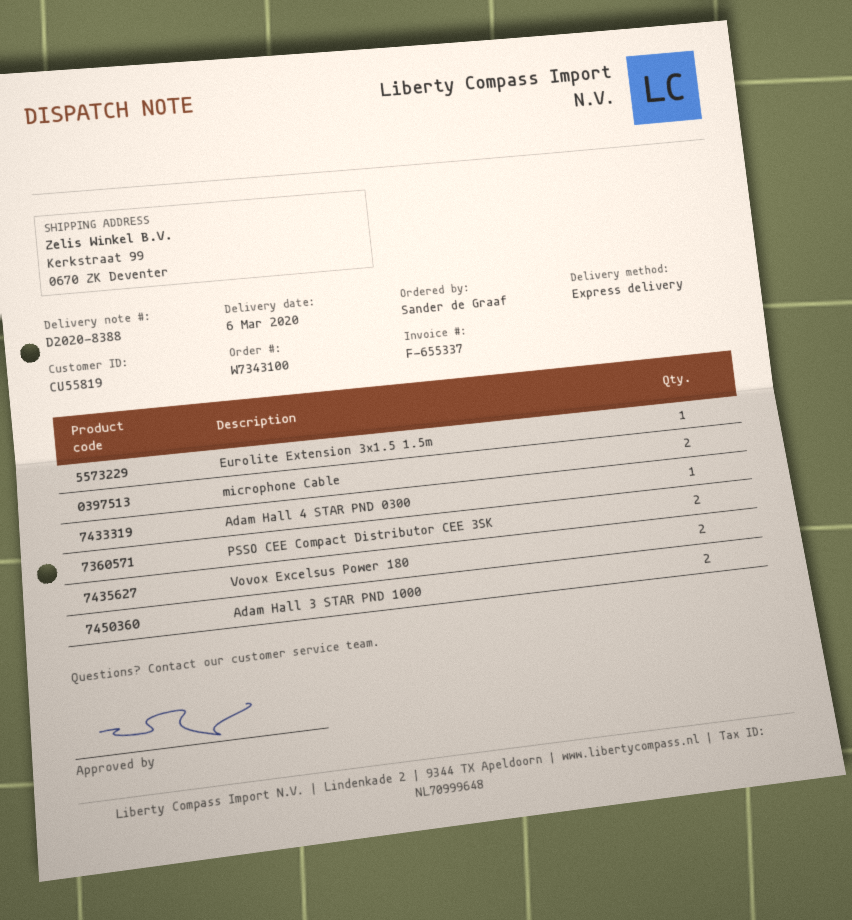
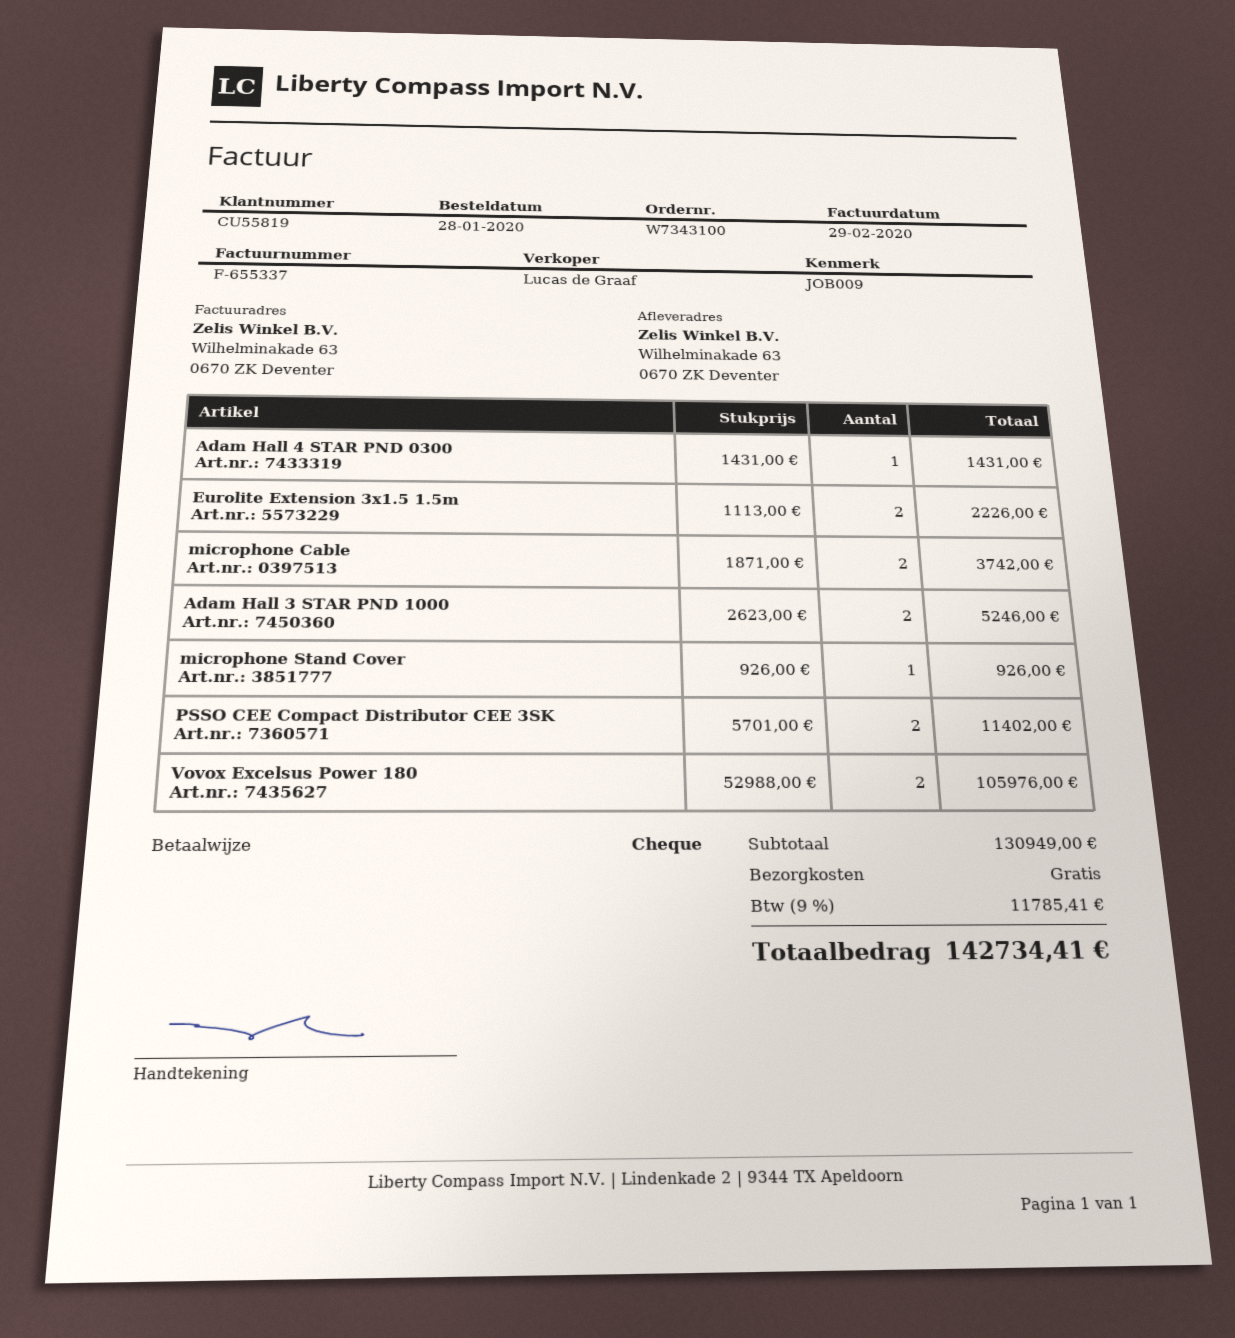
ship to: Kerkstraat 99, 0670 ZK Deventer -> Wilhelminakade 63, 0670 ZK Deventer
Eurolite Extension 3x1.5 1.5m: 1 -> 2
microphone Stand Cover: none -> 1

